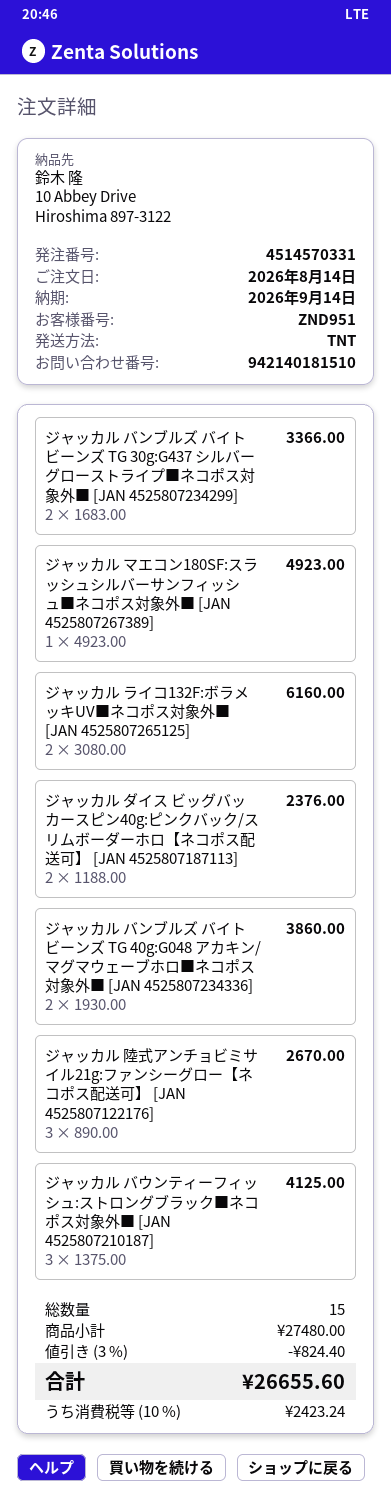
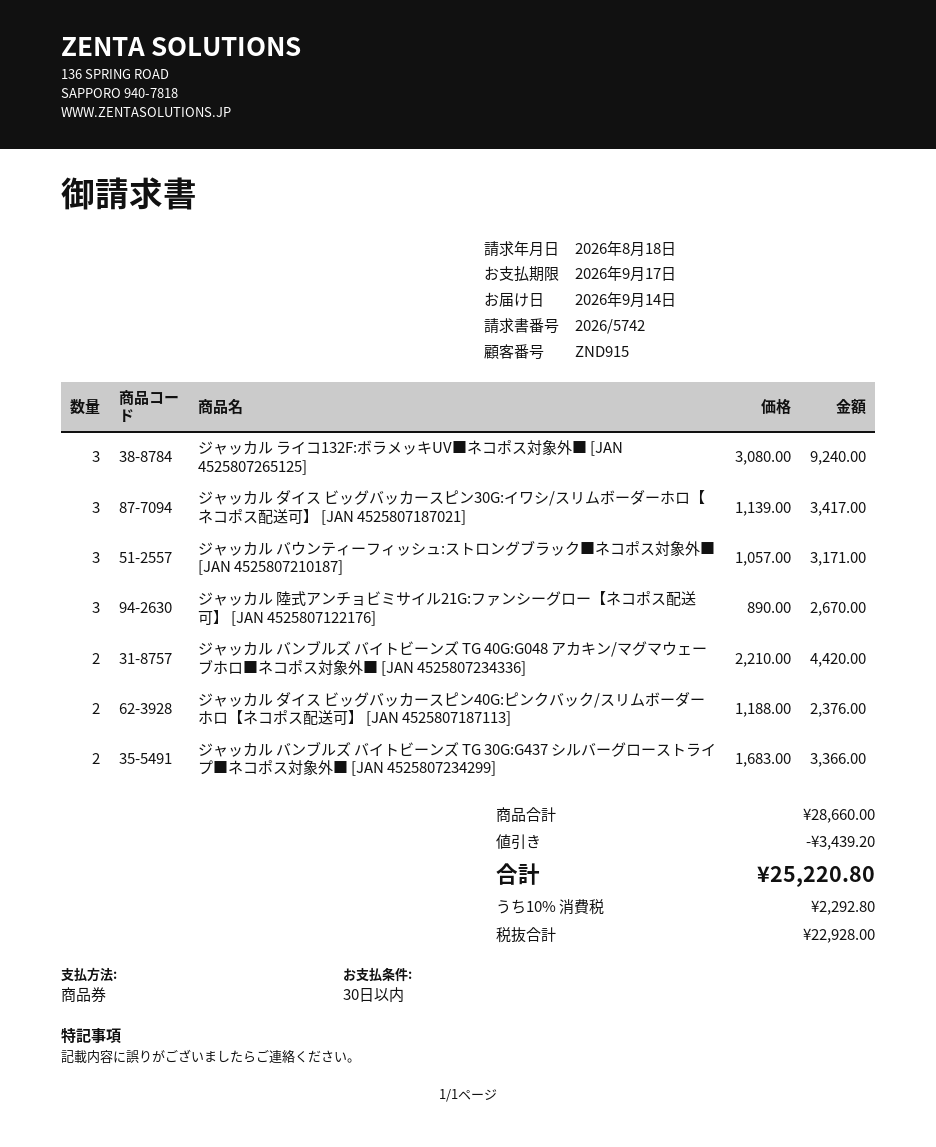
customer number: ZND951 -> ZND915
ジャッカル マエコン180SF:スラッシュシルバーサンフィッシュ■ネコポス対象外■ [JAN 4525807267389]: 1 x 4923.00 = 4923.00 -> none
ジャッカル ライコ132F:ボラメッキUV■ネコポス対象外■ [JAN 4525807265125]: 2 x 3080.00 = 6160.00 -> 3 x 3080.00 = 9240.00
ジャッカル バンブルズ バイトビーンズ TG 40g:G048 アカキン/マグマウェーブホロ■ネコポス対象外■ [JAN 4525807234336]: 2 x 1930.00 = 3860.00 -> 2 x 2210.00 = 4420.00
ジャッカル バウンティーフィッシュ:ストロングブラック■ネコポス対象外■ [JAN 4525807210187]: 3 x 1375.00 = 4125.00 -> 3 x 1057.00 = 3171.00
ジャッカル ダイス ビッグバッカースピン30G:イワシ/スリムボーダーホロ【ネコポス配送可】 [JAN 4525807187021]: none -> 3 x 1139.00 = 3417.00
subtotal: 27480.00 -> 28660.00
discount: 824.40 -> 3439.20
tax: 10% = 2423.24 -> 10% = 2292.80
total: 26655.60 -> 25220.80

